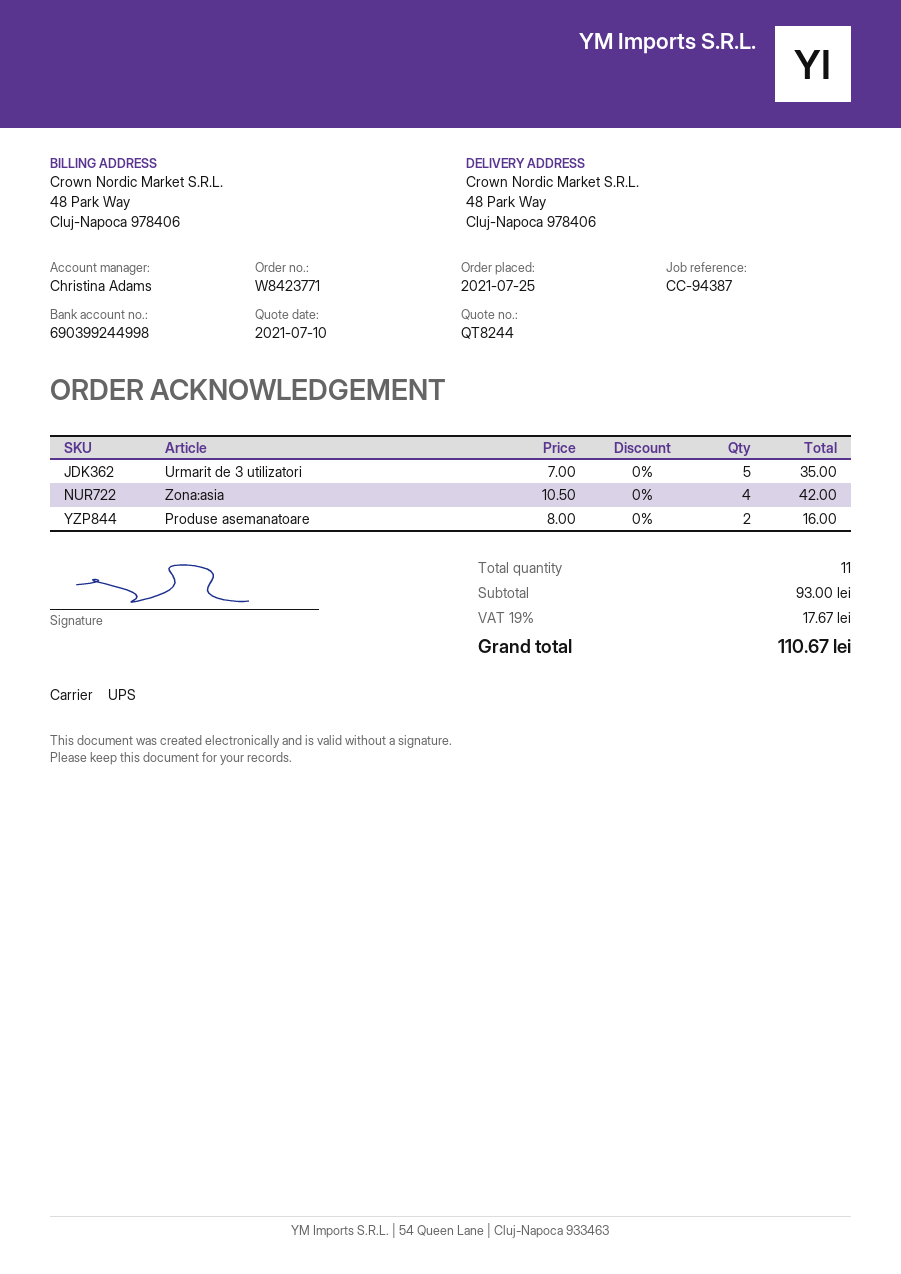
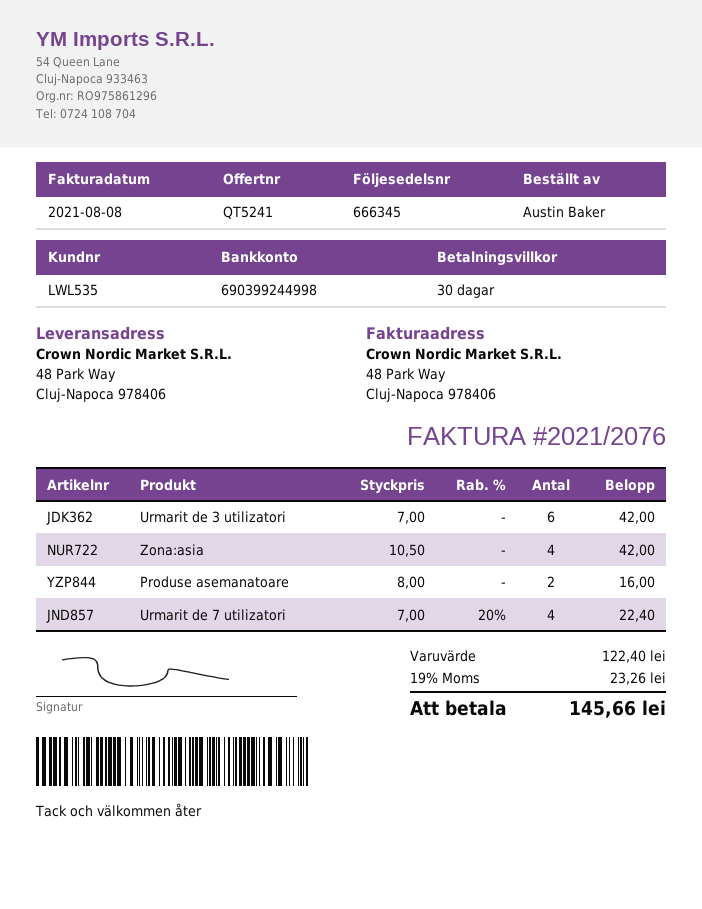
quote number: QT8244 -> QT5241
Urmarit de 3 utilizatori: 5 x 7.00 = 35.00 -> 6 x 7.00 = 42.00
Urmarit de 7 utilizatori: none -> 4 x 7.00 - 20% = 22.40
subtotal: 93.00 -> 122.40
tax: 19% = 17.67 -> 19% = 23.26
total: 110.67 -> 145.66

